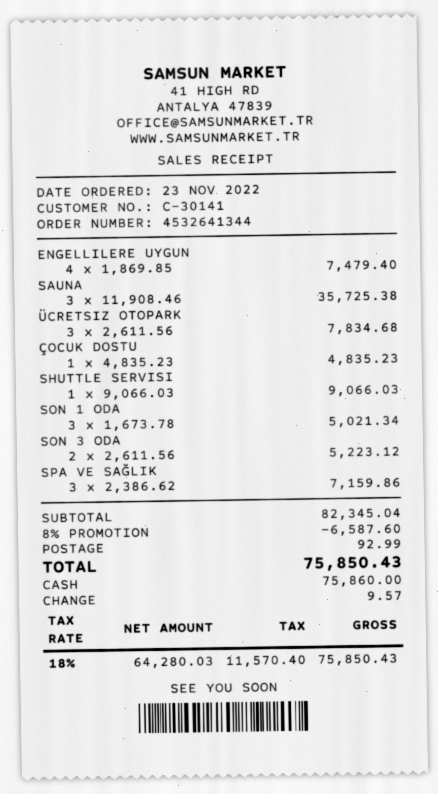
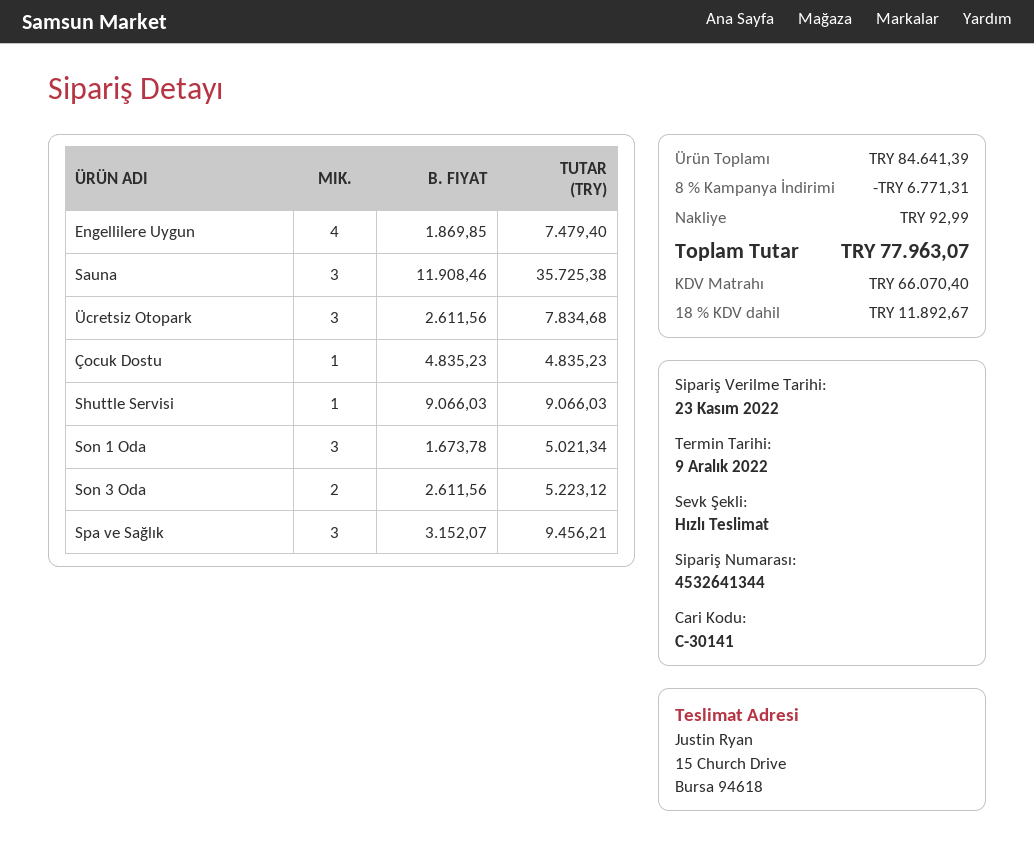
SPA VE SAĞLIK: 3 x 2386.62 = 7159.86 -> 3 x 3152.07 = 9456.21
subtotal: 82345.04 -> 84641.39
discount: 8% = 6587.60 -> 8% = 6771.31
net: 64280.03 -> 66070.40
tax: 18% = 11570.40 -> 18% = 11892.67
total: 75850.43 -> 77963.07

